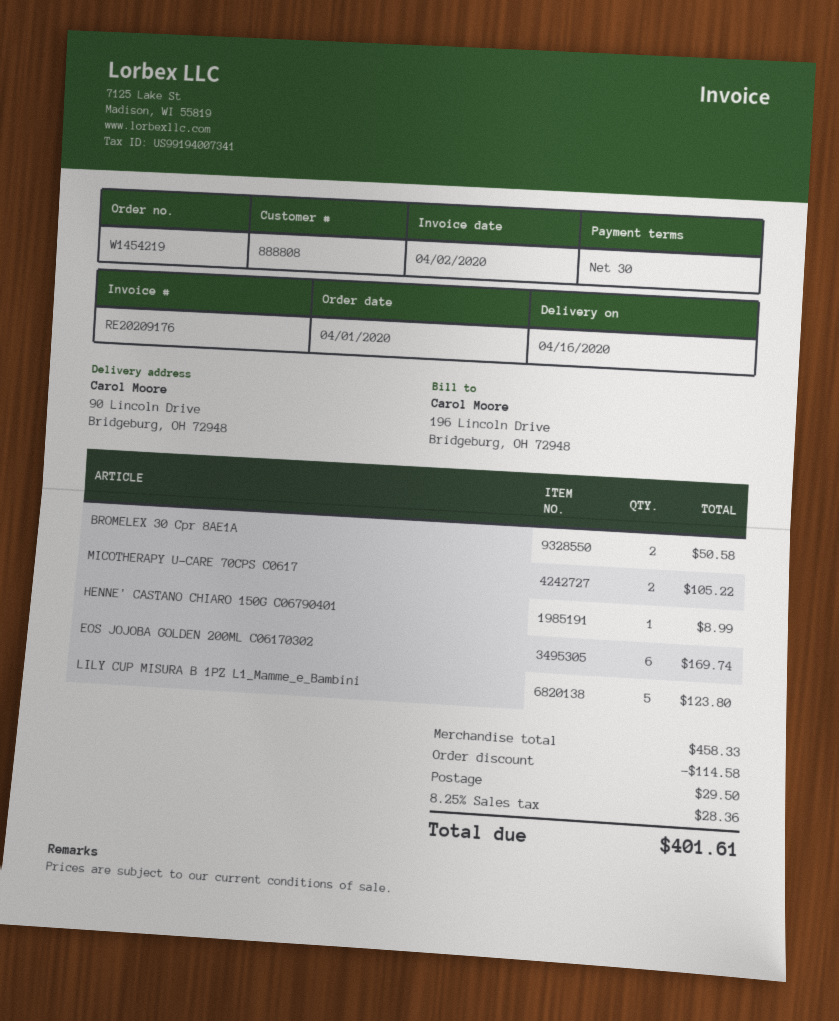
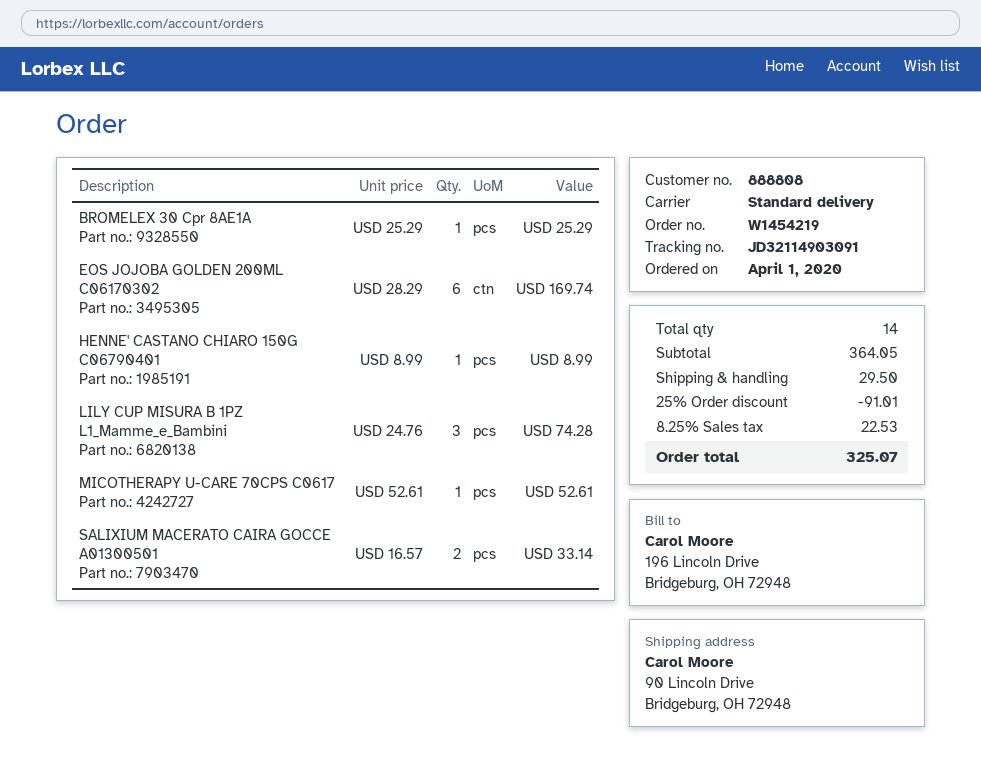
BROMELEX 30 Cpr 8AE1A: 2 for 50.58 -> 1 for 25.29
MICOTHERAPY U-CARE 70CPS C0617: 2 for 105.22 -> 1 for 52.61
LILY CUP MISURA B 1PZ L1_Mamme_e_Bambini: 5 for 123.80 -> 3 for 74.28
SALIXIUM MACERATO CAIRA GOCCE A01300501: none -> 2 for 33.14
subtotal: 458.33 -> 364.05
discount: 114.58 -> 91.01
tax: 8.25% = 28.36 -> 8.25% = 22.53
total: 401.61 -> 325.07

